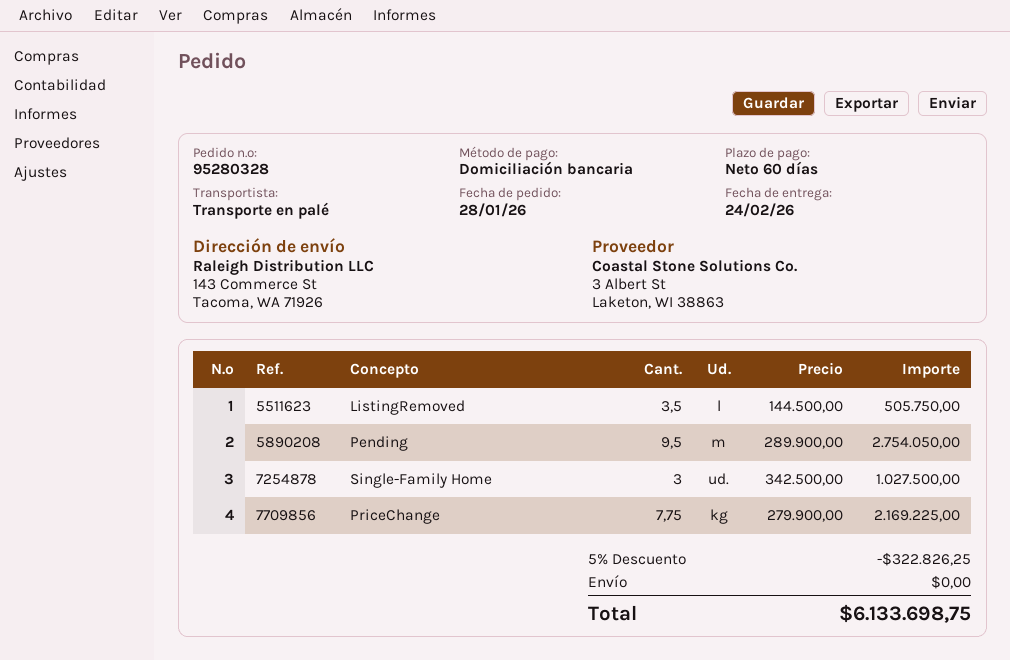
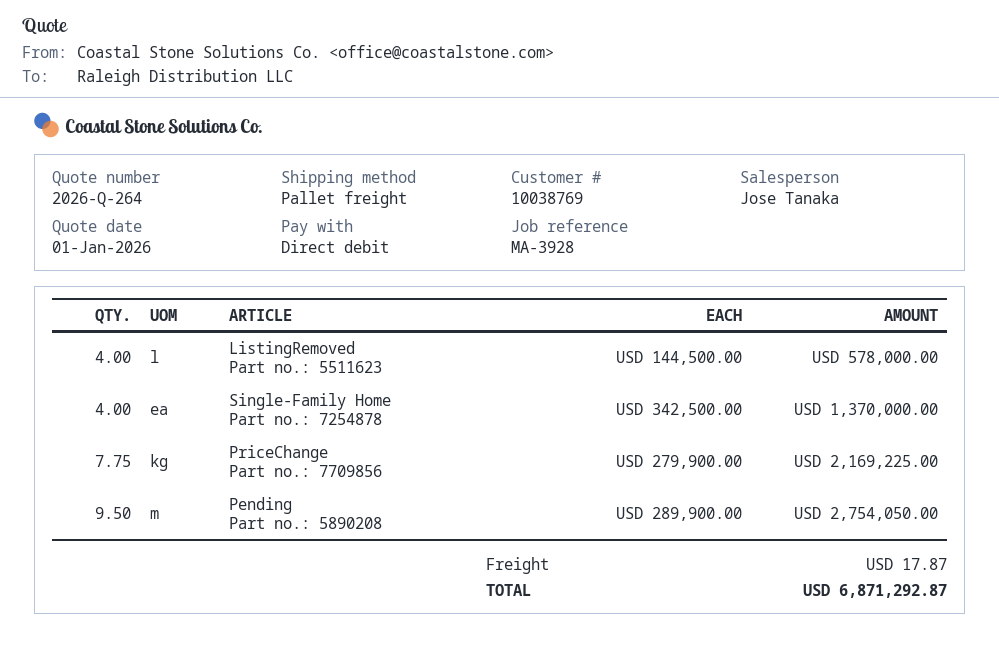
ListingRemoved: 3.5 x 144500.00 = 505750.00 -> 4 x 144500.00 = 578000.00
Single-Family Home: 3 x 342500.00 = 1027500.00 -> 4 x 342500.00 = 1370000.00
discount: 5% = 322826.25 -> none
shipping: 0.00 -> 17.87
total: 6133698.75 -> 6871292.87

